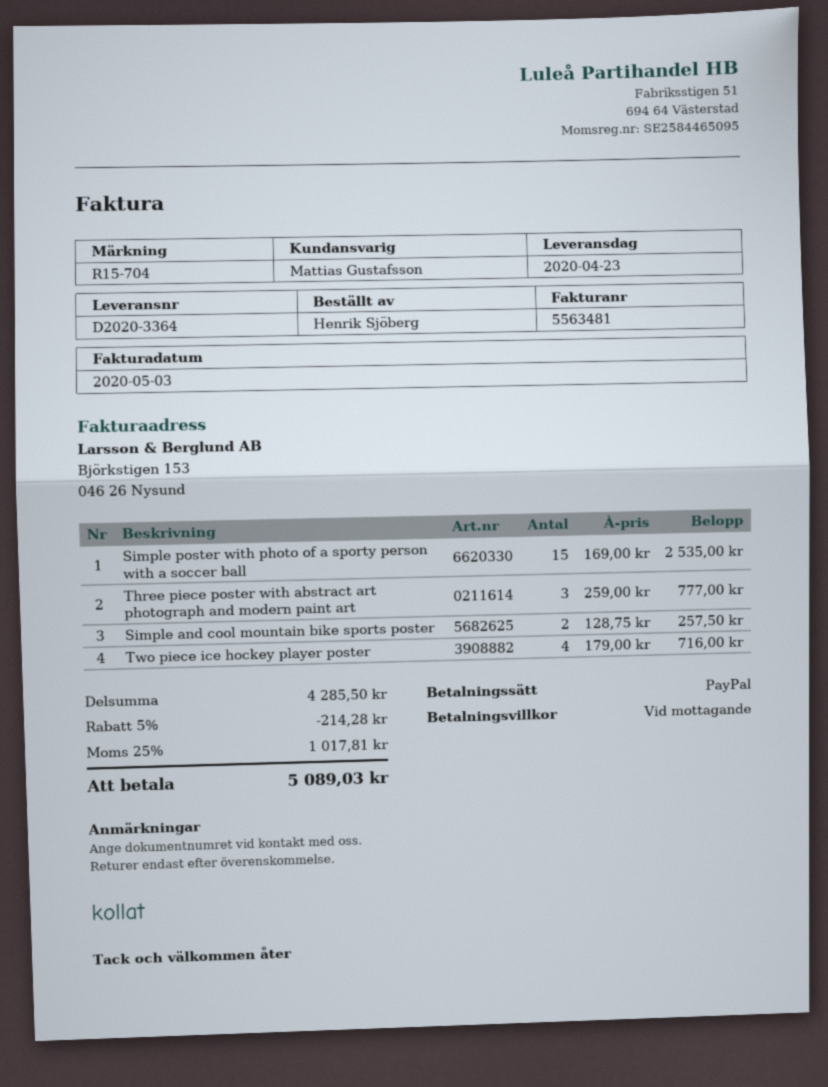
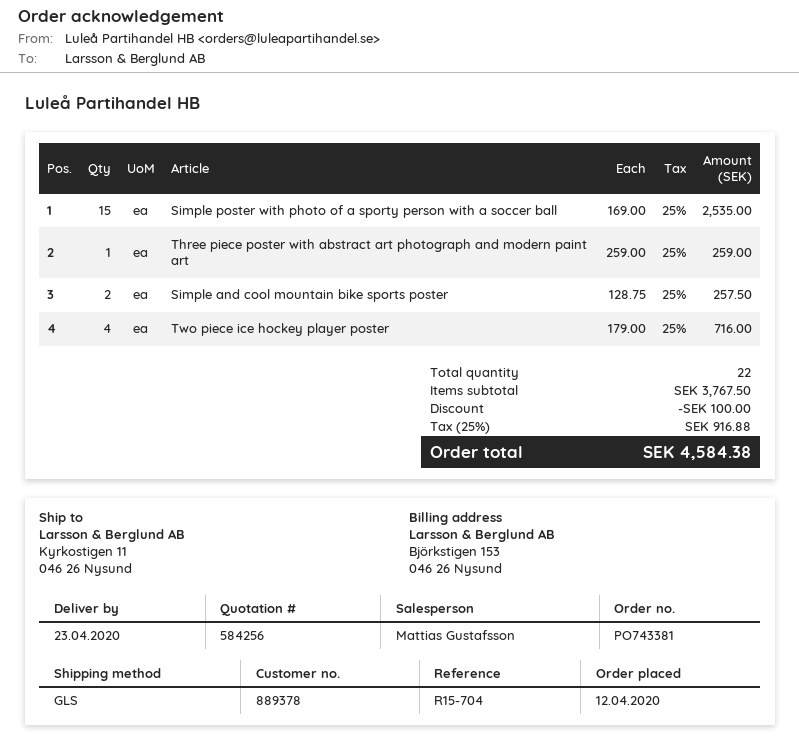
Three piece poster with abstract art photograph and modern paint art: 3 x 259.00 = 777.00 -> 1 x 259.00 = 259.00
subtotal: 4285.50 -> 3767.50
discount: 214.28 -> 100.00
tax: 25% = 1017.81 -> 25% = 916.88
total: 5089.03 -> 4584.38

